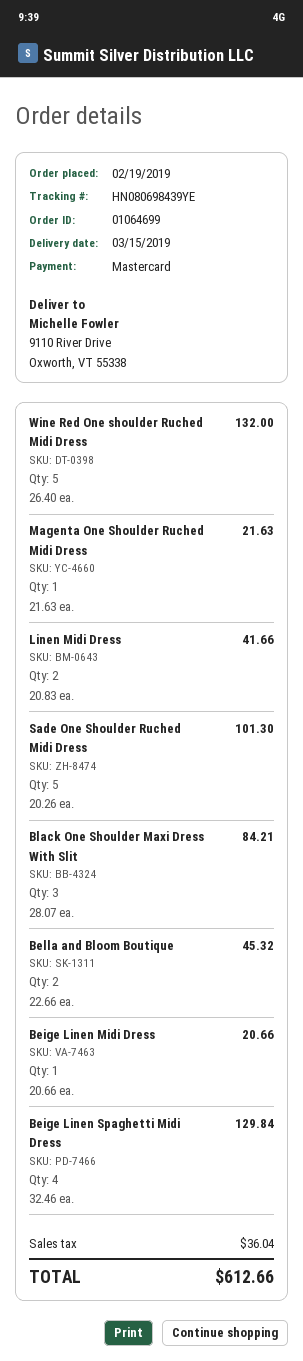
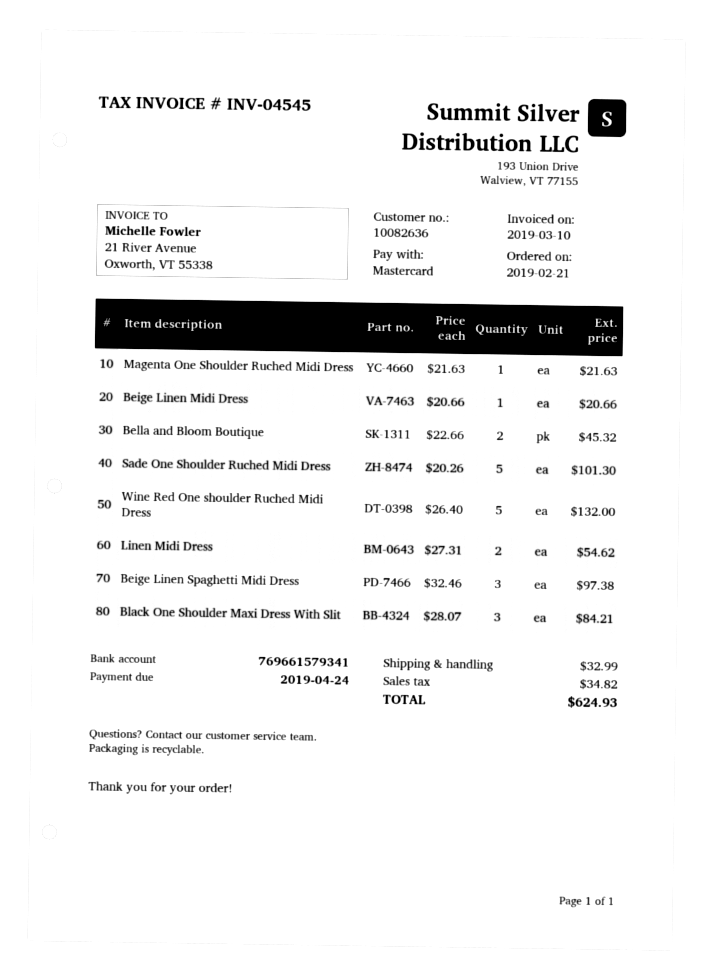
order date: 2019-02-19 -> 2019-02-21
Linen Midi Dress: 2 x 20.83 = 41.66 -> 2 x 27.31 = 54.62
Beige Linen Spaghetti Midi Dress: 4 x 32.46 = 129.84 -> 3 x 32.46 = 97.38
shipping: none -> 32.99
tax: 36.04 -> 34.82
total: 612.66 -> 624.93

